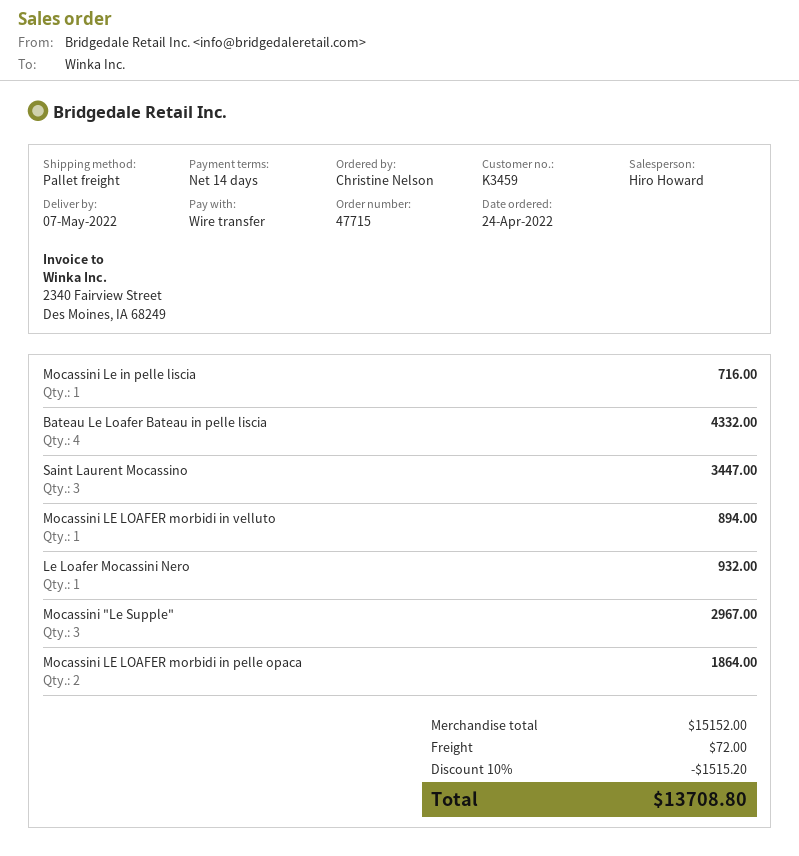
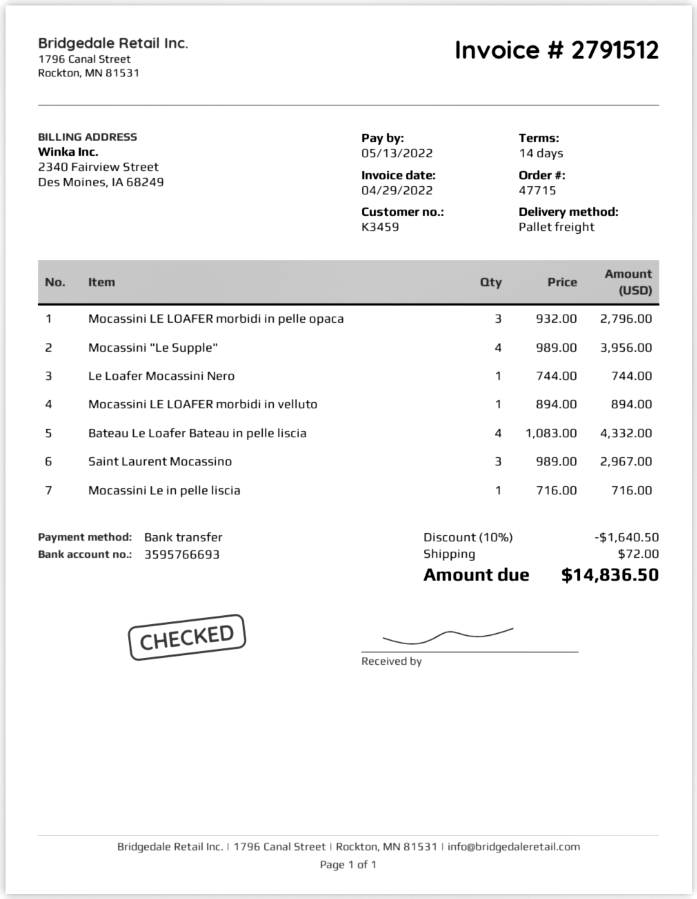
Saint Laurent Mocassino: 3 for 3447.00 -> 3 for 2967.00
Le Loafer Mocassini Nero: 1 for 932.00 -> 1 for 744.00
Mocassini "Le Supple": 3 for 2967.00 -> 4 for 3956.00
Mocassini LE LOAFER morbidi in pelle opaca: 2 for 1864.00 -> 3 for 2796.00
discount: 10% = 1515.20 -> 10% = 1640.50
total: 13708.80 -> 14836.50

